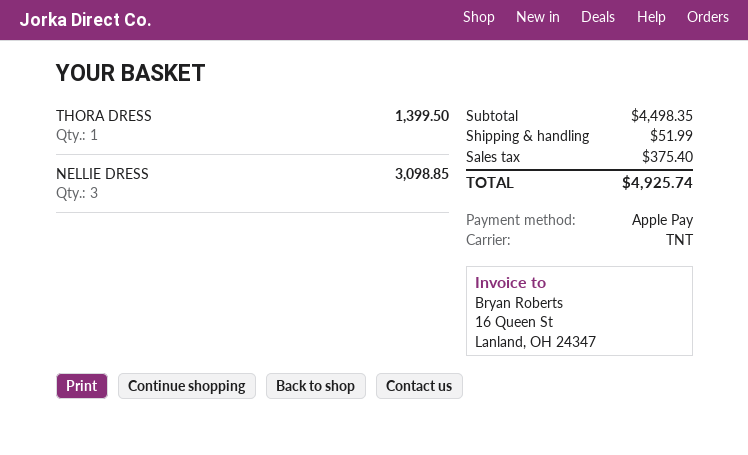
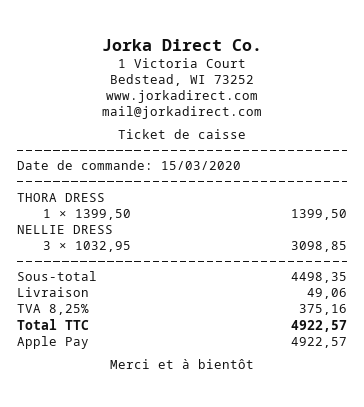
shipping: 51.99 -> 49.06
tax: 375.40 -> 375.16
total: 4925.74 -> 4922.57

